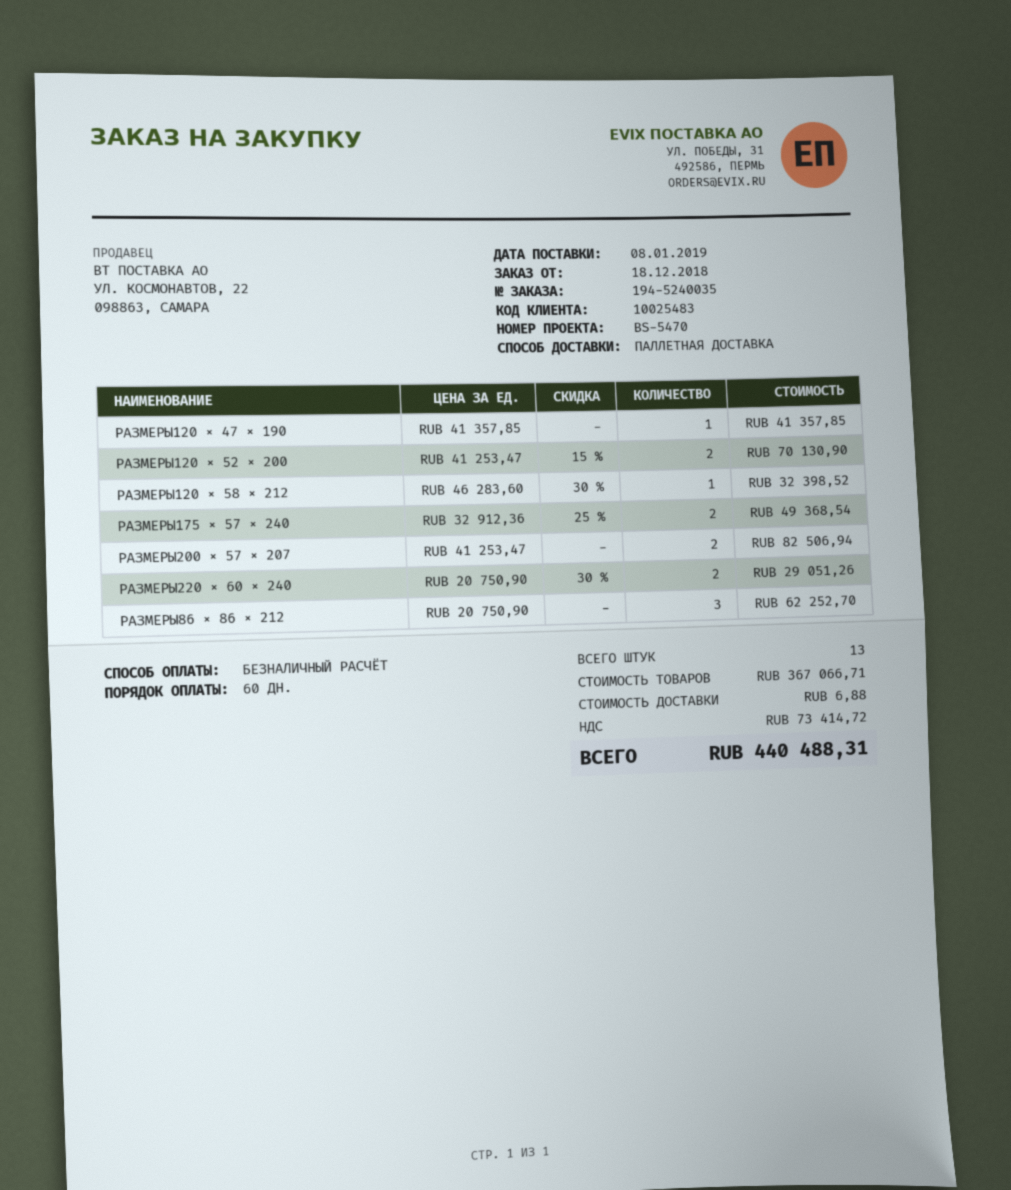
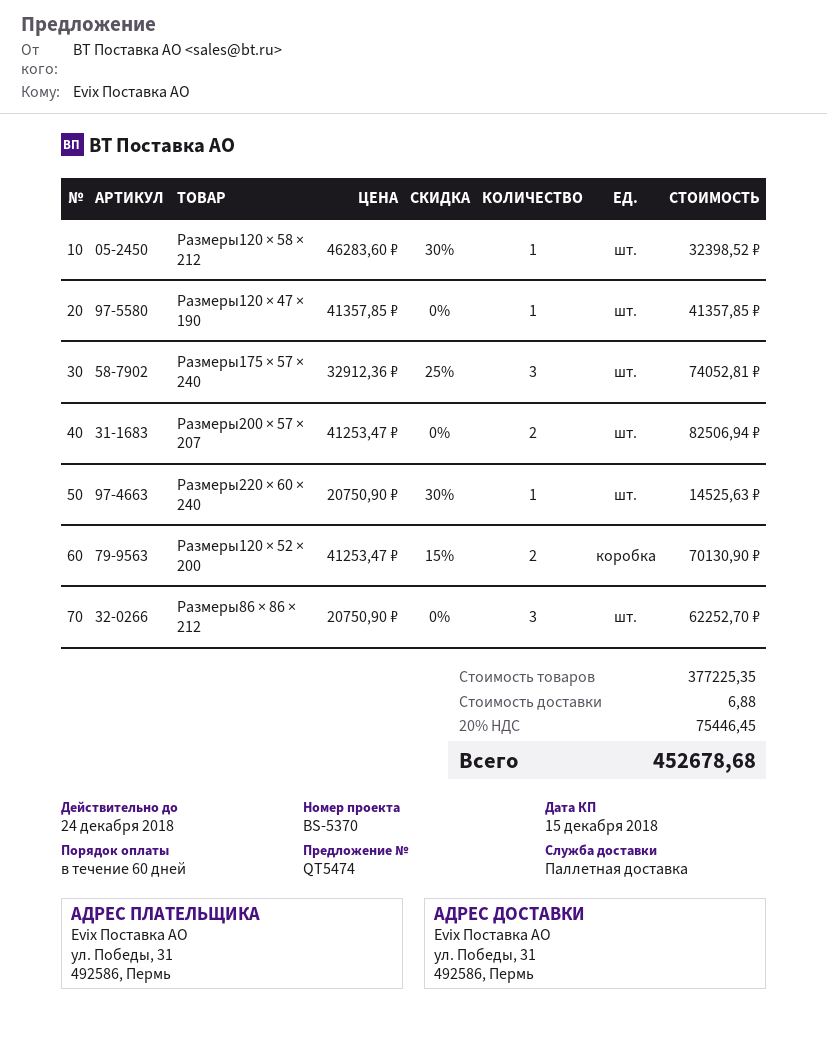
reference: BS-5470 -> BS-5370
РАЗМЕРЫ175 × 57 × 240: 2 x 32912.36 - 25% = 49368.54 -> 3 x 32912.36 - 25% = 74052.81
РАЗМЕРЫ220 × 60 × 240: 2 x 20750.90 - 30% = 29051.26 -> 1 x 20750.90 - 30% = 14525.63
subtotal: 367066.71 -> 377225.35
tax: 73414.72 -> 75446.45
total: 440488.31 -> 452678.68

